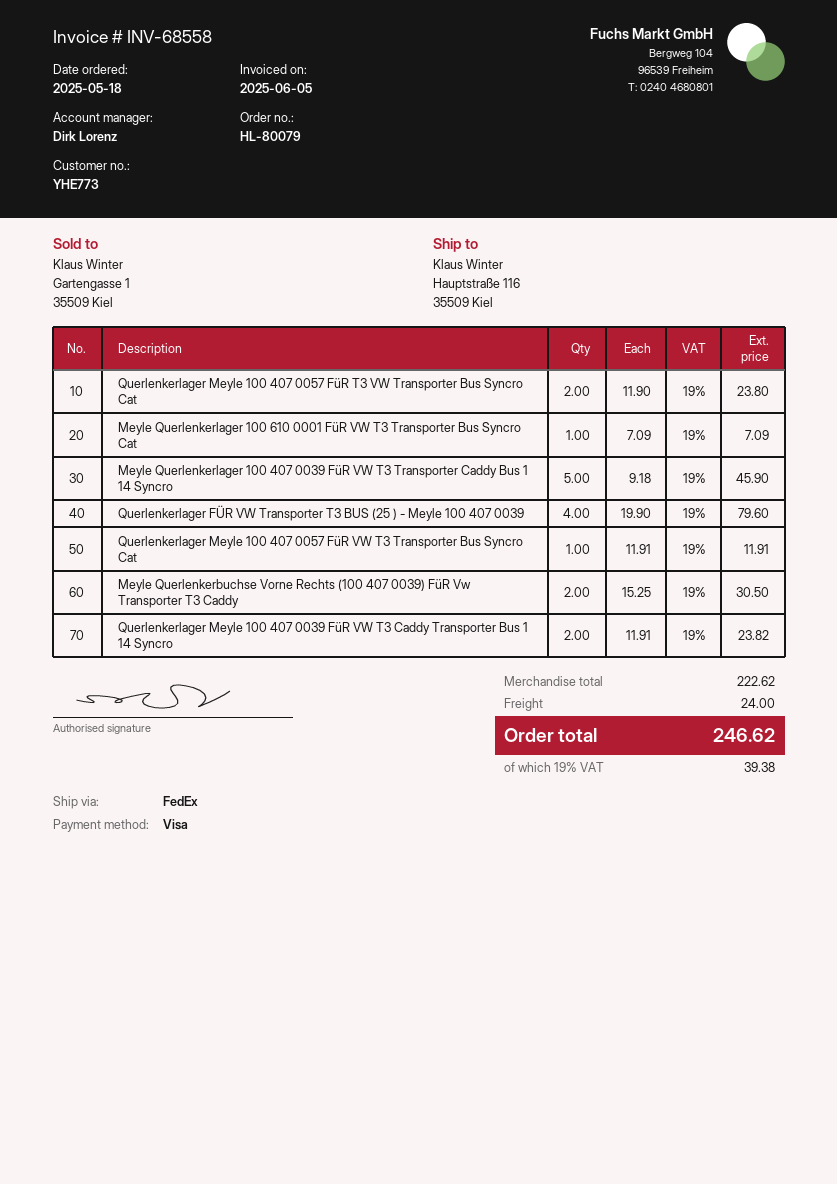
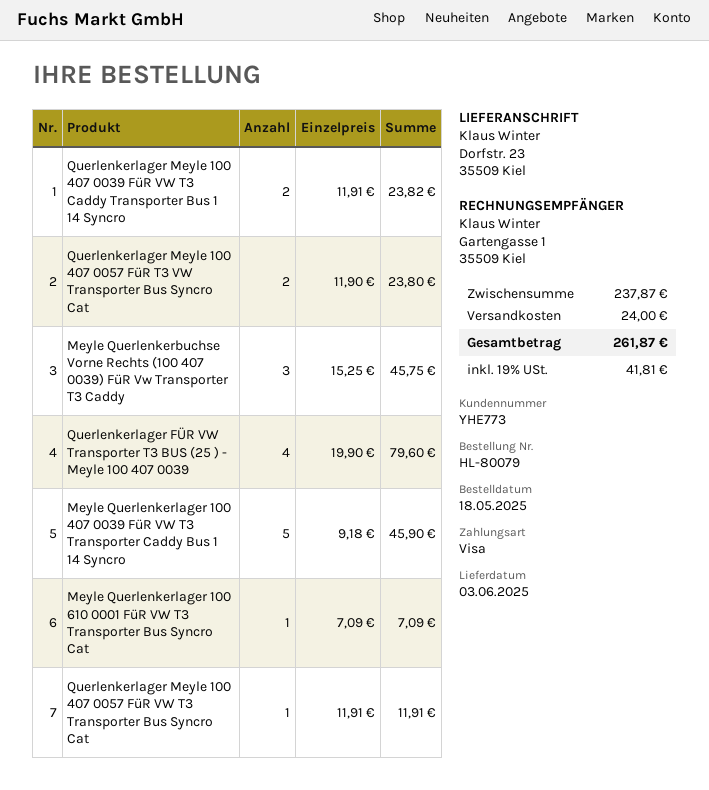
ship to: Hauptstraße 116, 35509 Kiel -> Dorfstr. 23, 35509 Kiel
Meyle Querlenkerbuchse Vorne Rechts (100 407 0039) FüR Vw Transporter T3 Caddy: 2 x 15.25 = 30.50 -> 3 x 15.25 = 45.75
subtotal: 222.62 -> 237.87
tax: 19% = 39.38 -> 19% = 41.81
total: 246.62 -> 261.87

